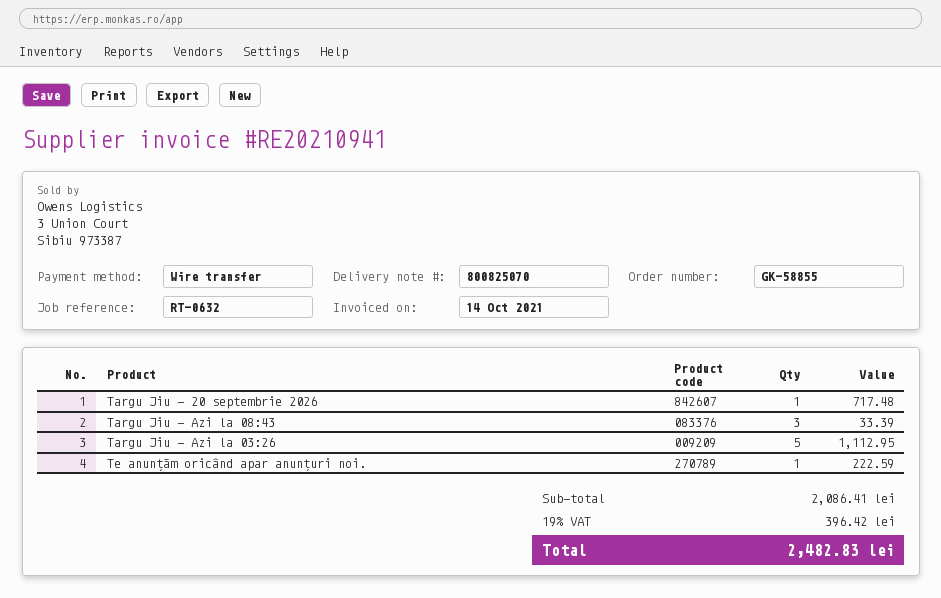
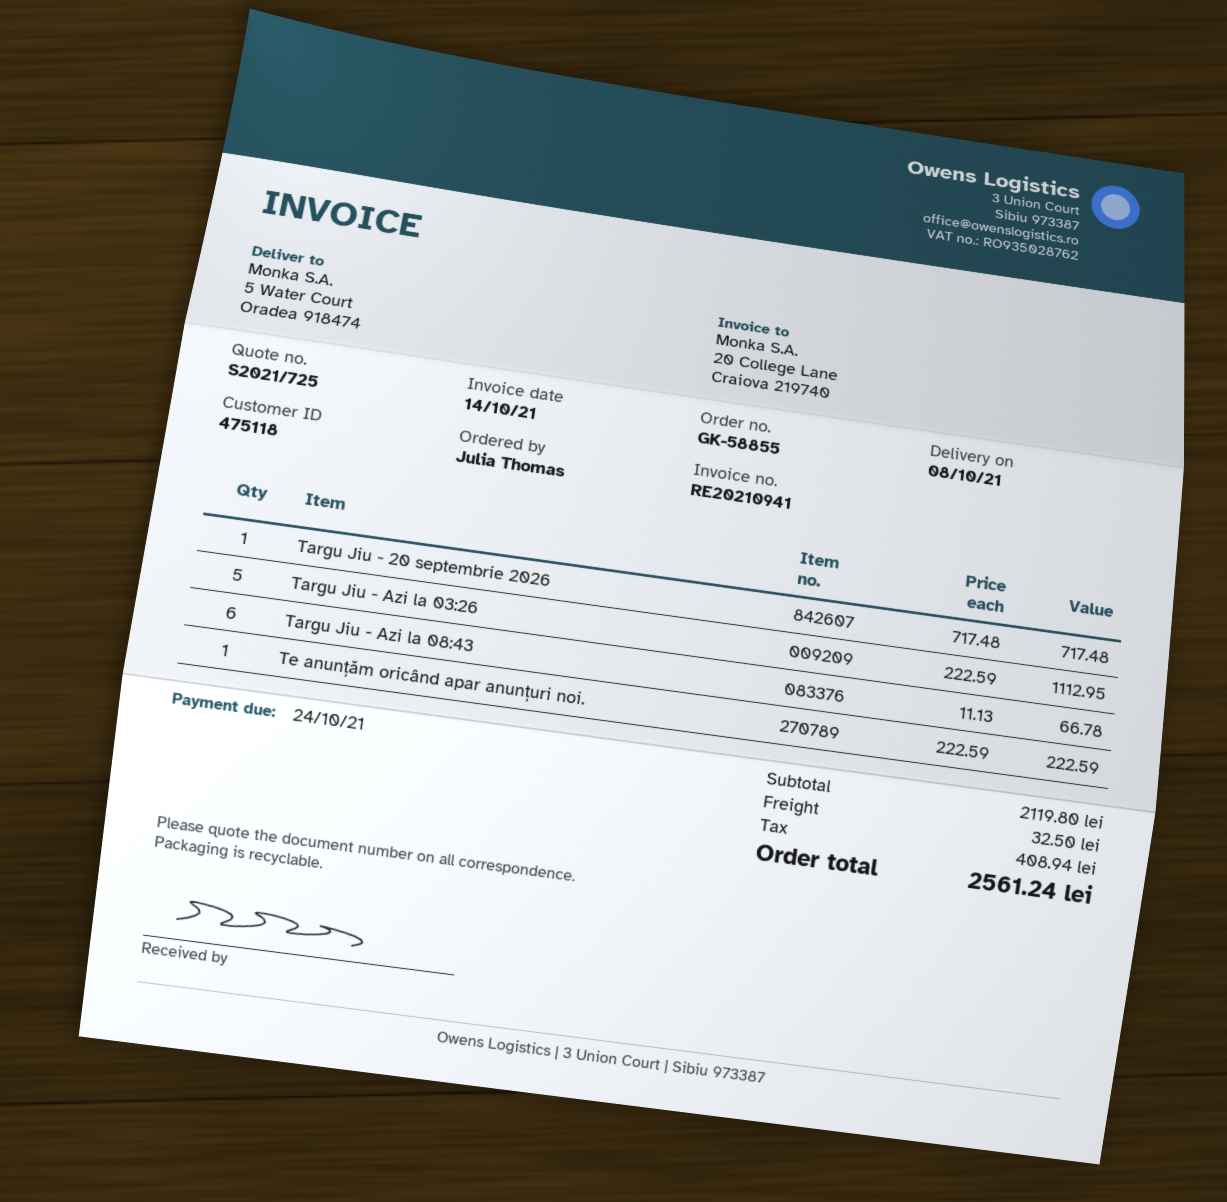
Targu Jiu - Azi la 08:43: 3 for 33.39 -> 6 for 66.78
subtotal: 2086.41 -> 2119.80
shipping: none -> 32.50
tax: 396.42 -> 408.94
total: 2482.83 -> 2561.24

